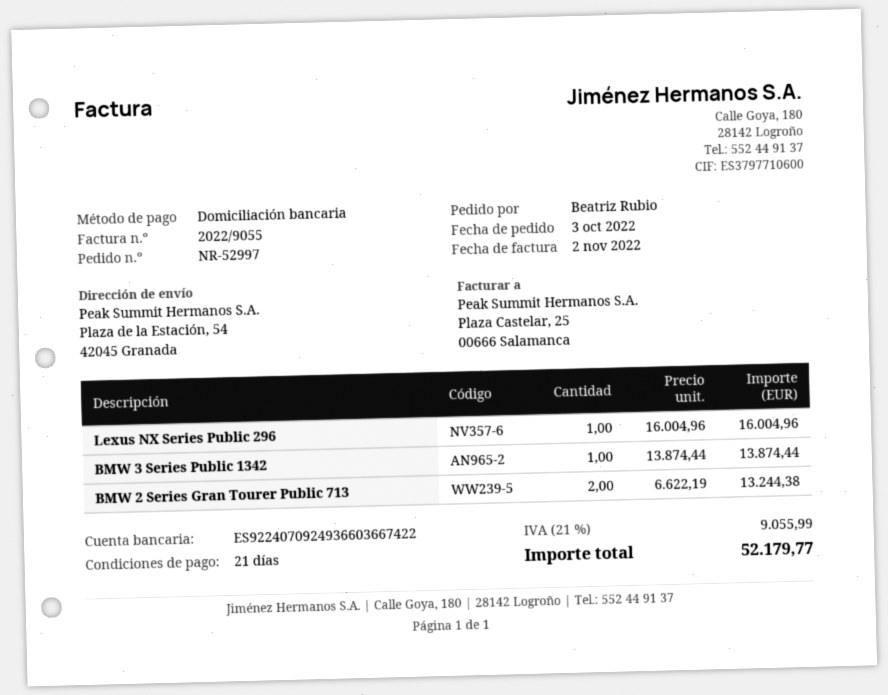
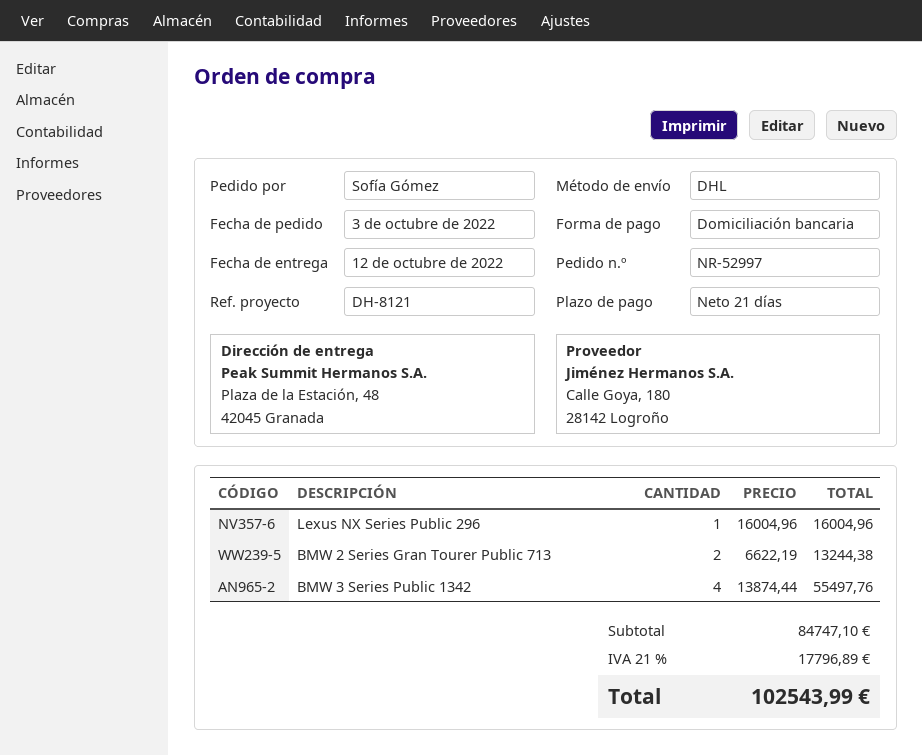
ordered by: Beatriz Rubio -> Sofía Gómez
ship to: Plaza de la Estación, 54, 42045 Granada -> Plaza de la Estación, 48, 42045 Granada
BMW 3 Series Public 1342: 1 x 13874.44 = 13874.44 -> 4 x 13874.44 = 55497.76
tax: 21% = 9055.99 -> 21% = 17796.89
total: 52179.77 -> 102543.99

